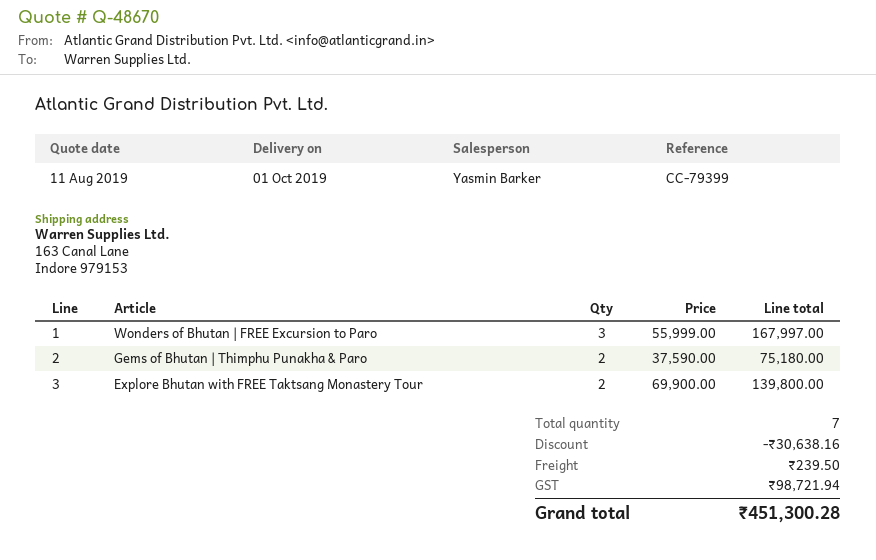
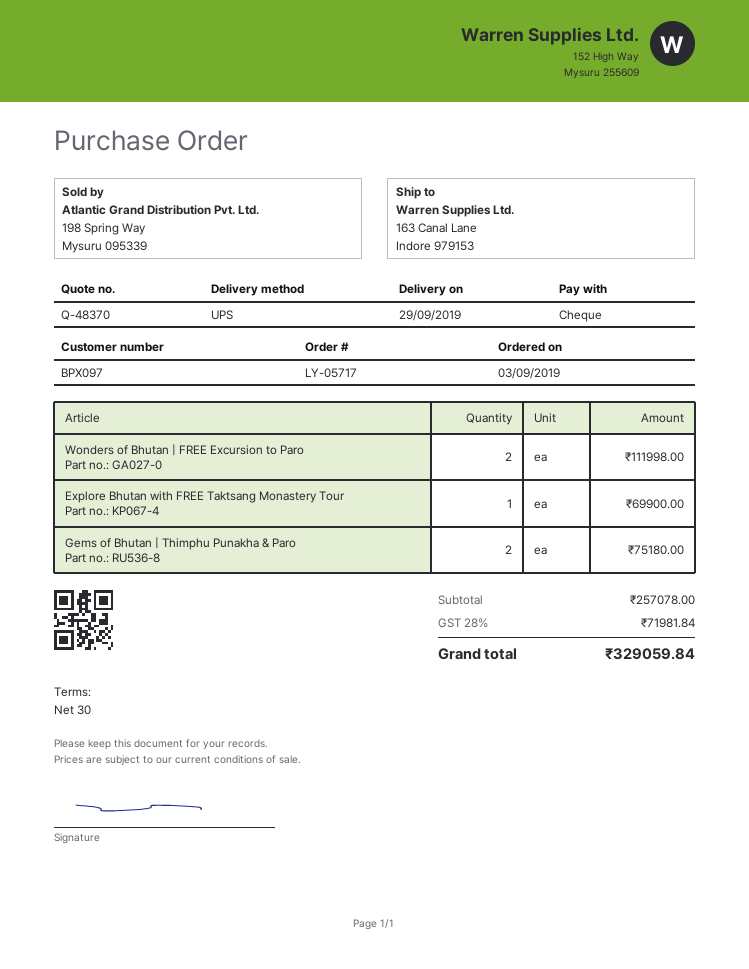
quote number: Q-48670 -> Q-48370
delivery date: 2019-10-01 -> 2019-09-29
Wonders of Bhutan | FREE Excursion to Paro: 3 for 167997.00 -> 2 for 111998.00
Explore Bhutan with FREE Taktsang Monastery Tour: 2 for 139800.00 -> 1 for 69900.00
discount: 30638.16 -> none
shipping: 239.50 -> none
tax: 98721.94 -> 71981.84
total: 451300.28 -> 329059.84

